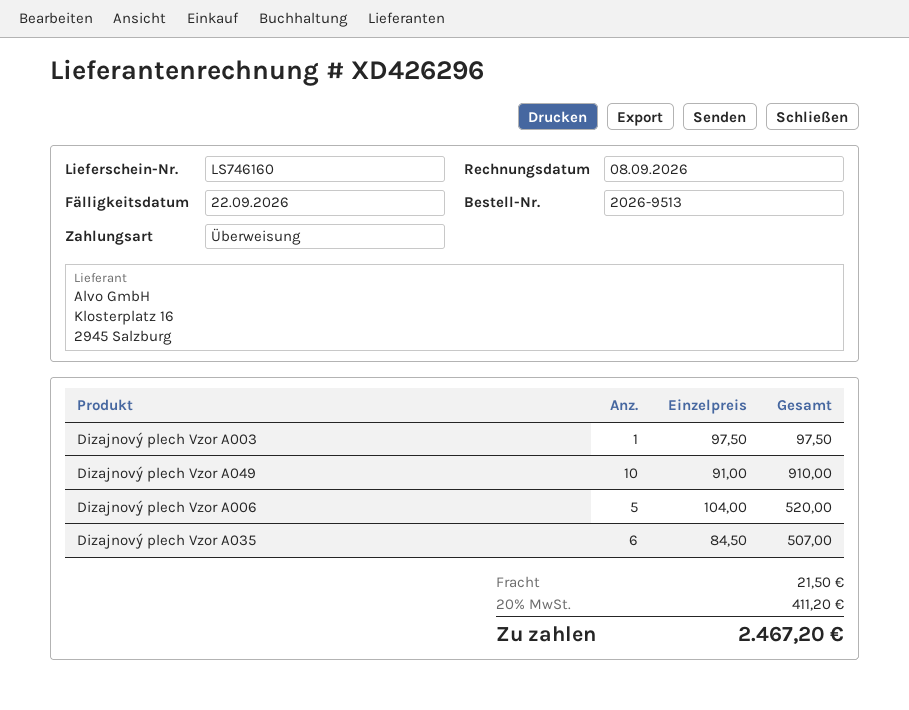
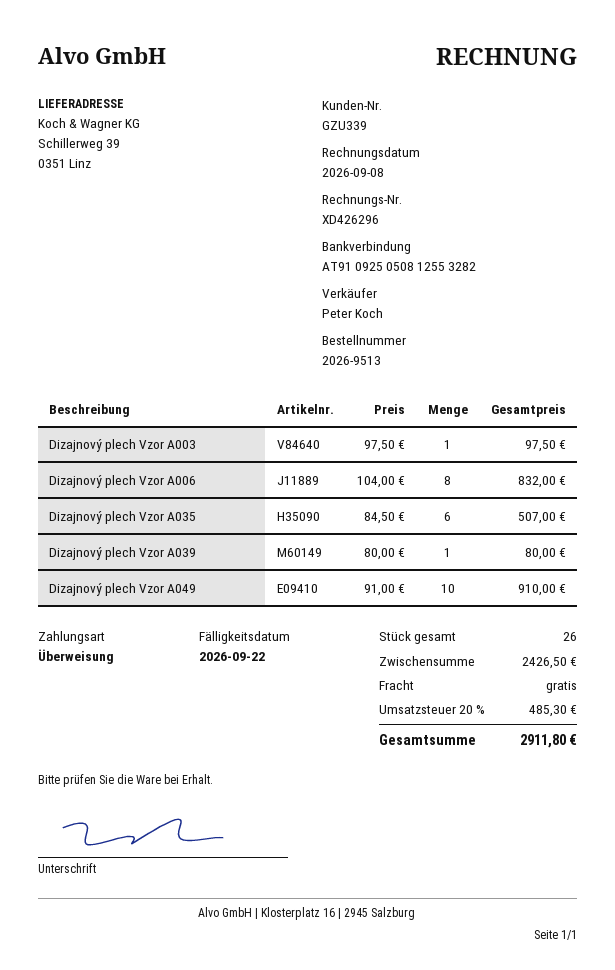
Dizajnový plech Vzor A006: 5 x 104.00 = 520.00 -> 8 x 104.00 = 832.00
Dizajnový plech Vzor A039: none -> 1 x 80.00 = 80.00
shipping: 21.50 -> 0.00
tax: 20% = 411.20 -> 20% = 485.30
total: 2467.20 -> 2911.80

